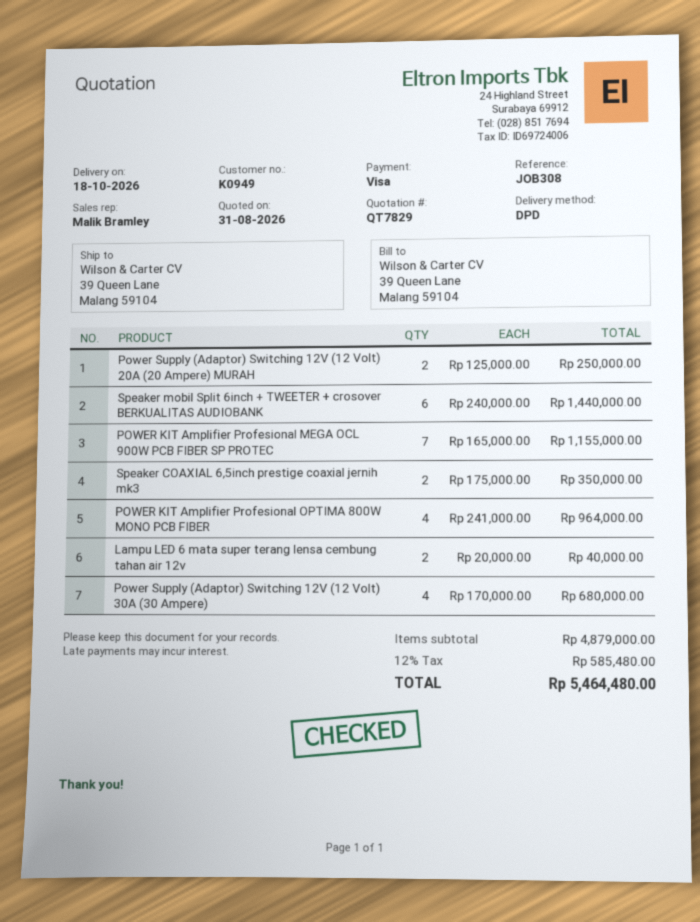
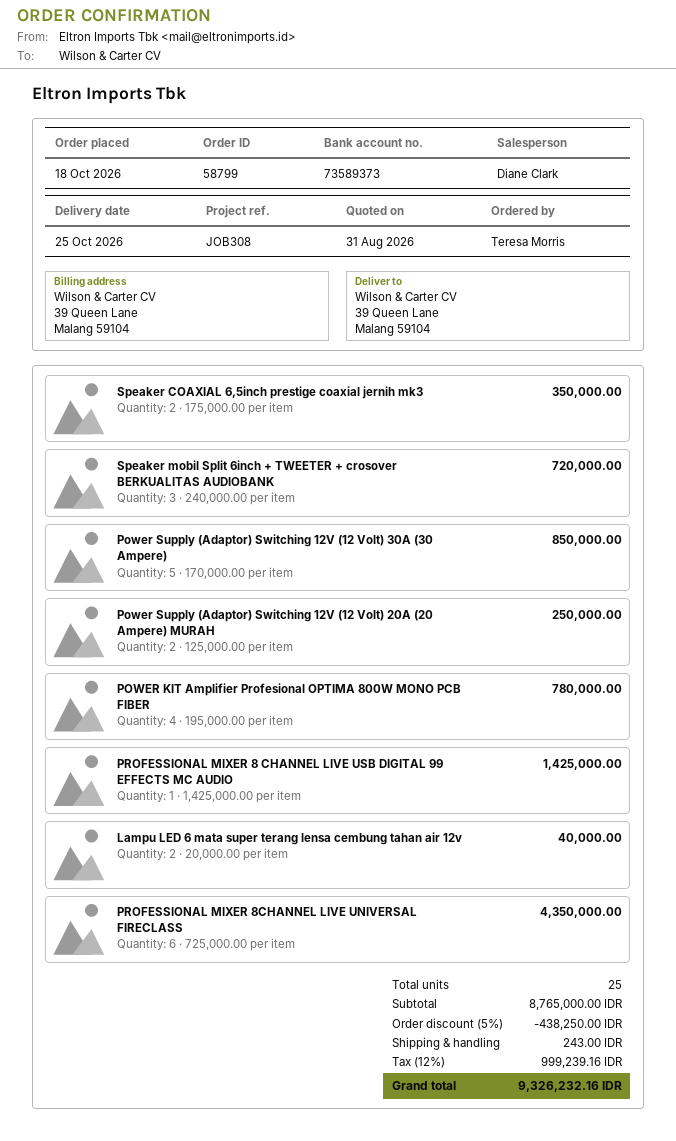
delivery date: 2026-10-18 -> 2026-10-25
sales rep: Malik Bramley -> Diane Clark
Speaker mobil Split 6inch + TWEETER + crosover BERKUALITAS AUDIOBANK: 6 x 240000.00 = 1440000.00 -> 3 x 240000.00 = 720000.00
POWER KIT Amplifier Profesional MEGA OCL 900W PCB FIBER SP PROTEC: 7 x 165000.00 = 1155000.00 -> none
POWER KIT Amplifier Profesional OPTIMA 800W MONO PCB FIBER: 4 x 241000.00 = 964000.00 -> 4 x 195000.00 = 780000.00
Power Supply (Adaptor) Switching 12V (12 Volt) 30A (30 Ampere): 4 x 170000.00 = 680000.00 -> 5 x 170000.00 = 850000.00
PROFESSIONAL MIXER 8 CHANNEL LIVE USB DIGITAL 99 EFFECTS MC AUDIO: none -> 1 x 1425000.00 = 1425000.00
PROFESSIONAL MIXER 8CHANNEL LIVE UNIVERSAL FIRECLASS: none -> 6 x 725000.00 = 4350000.00
subtotal: 4879000.00 -> 8765000.00
discount: none -> 5% = 438250.00
shipping: none -> 243.00
tax: 12% = 585480.00 -> 12% = 999239.16
total: 5464480.00 -> 9326232.16

